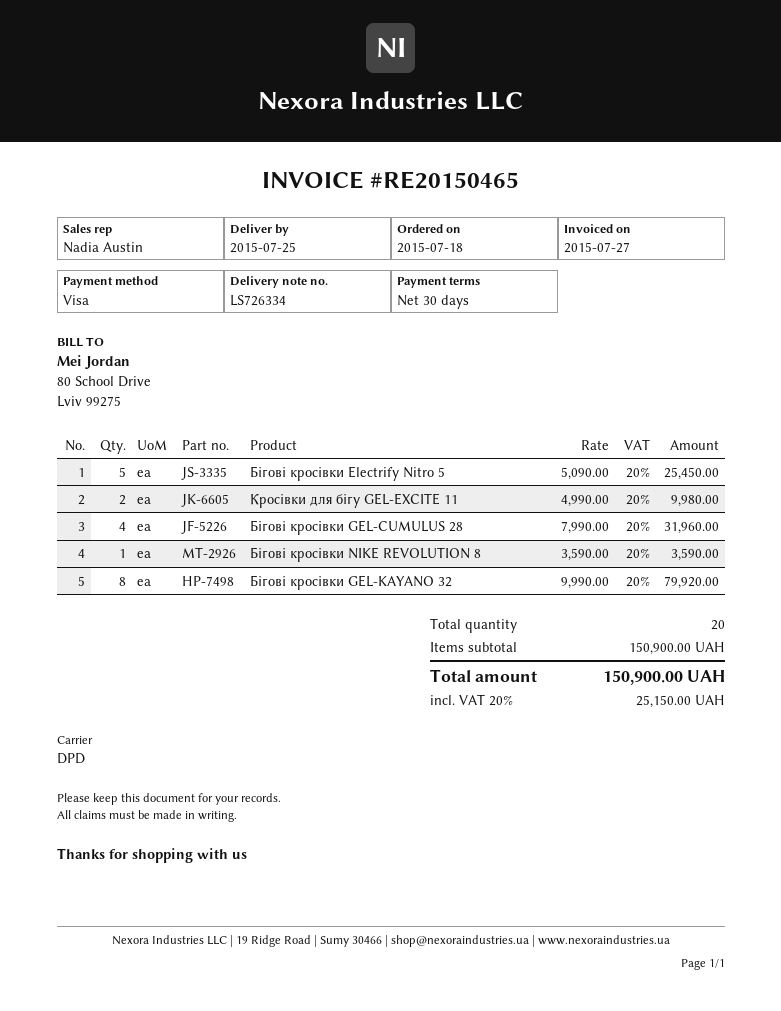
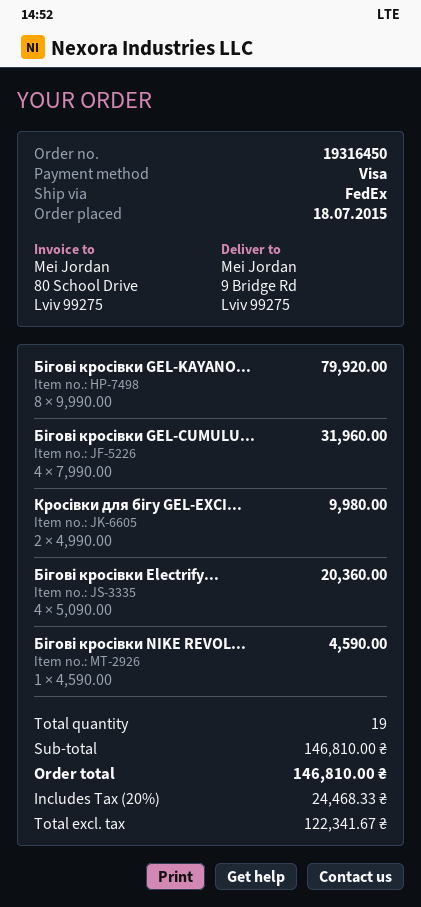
shipping method: DPD -> FedEx
Бігові кросівки Electrify Nitro 5: 5 x 5090.00 = 25450.00 -> 4 x 5090.00 = 20360.00
Бігові кросівки NIKE REVOLUTION 8: 1 x 3590.00 = 3590.00 -> 1 x 4590.00 = 4590.00
total quantity: 20 -> 19
subtotal: 150900.00 -> 146810.00
tax: 20% = 25150.00 -> 20% = 24468.33
total: 150900.00 -> 146810.00

